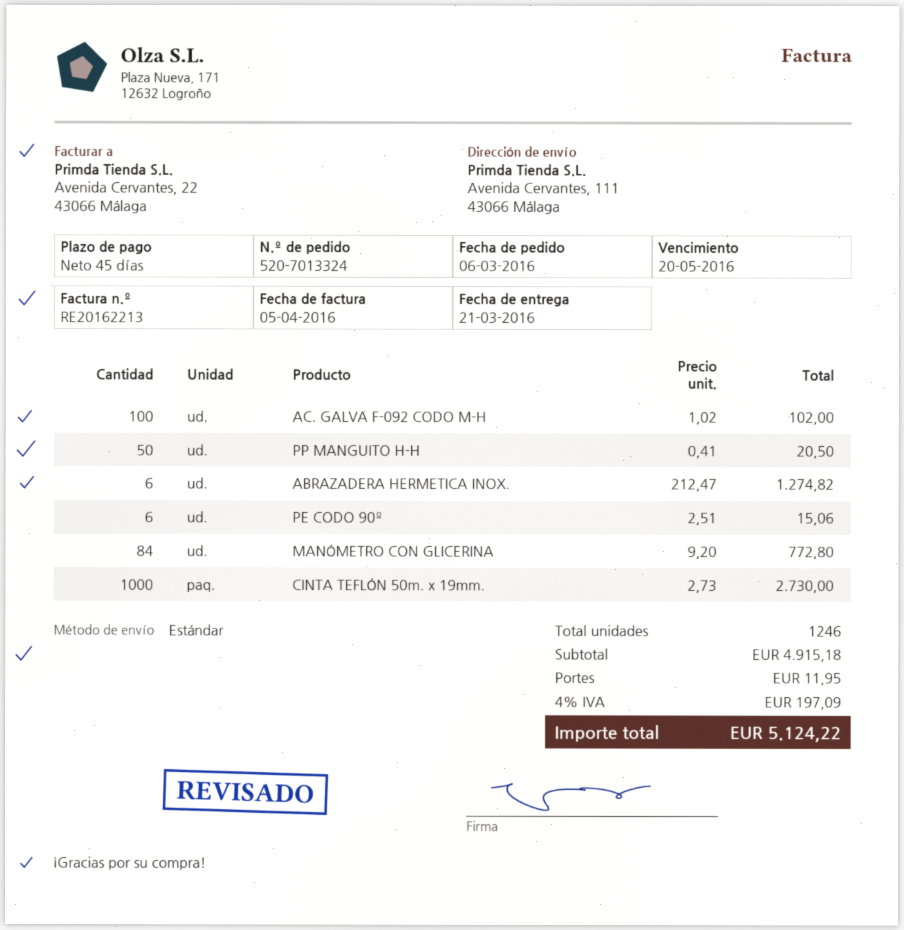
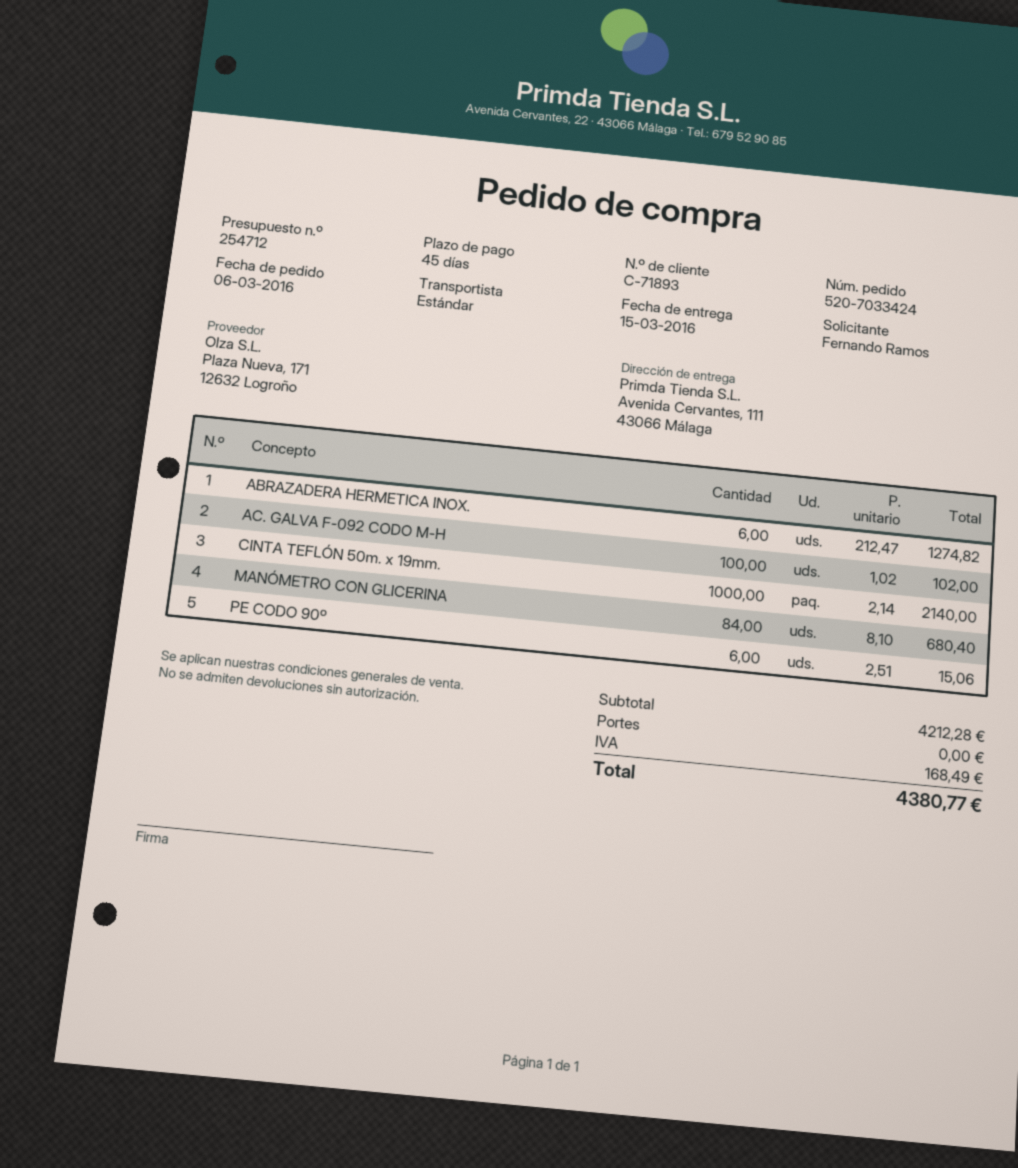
order number: 520-7013324 -> 520-7033424
delivery date: 2016-03-21 -> 2016-03-15
PP MANGUITO H-H: 50 x 0.41 = 20.50 -> none
MANÓMETRO CON GLICERINA: 84 x 9.20 = 772.80 -> 84 x 8.10 = 680.40
CINTA TEFLÓN 50m. x 19mm.: 1000 x 2.73 = 2730.00 -> 1000 x 2.14 = 2140.00
subtotal: 4915.18 -> 4212.28
shipping: 11.95 -> 0.00
tax: 197.09 -> 168.49
total: 5124.22 -> 4380.77

